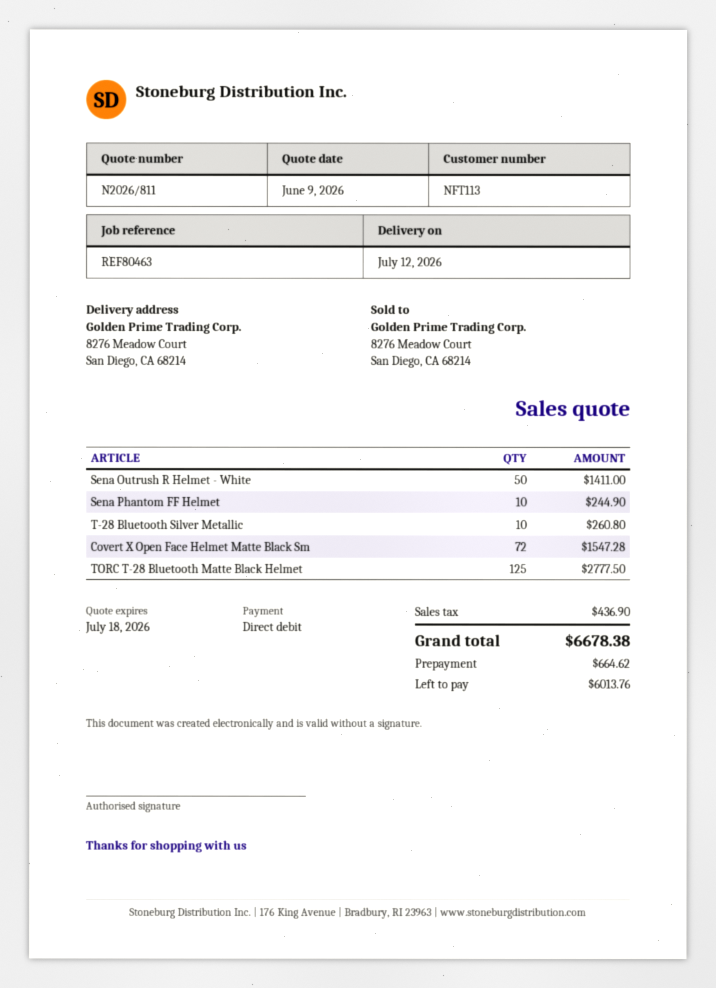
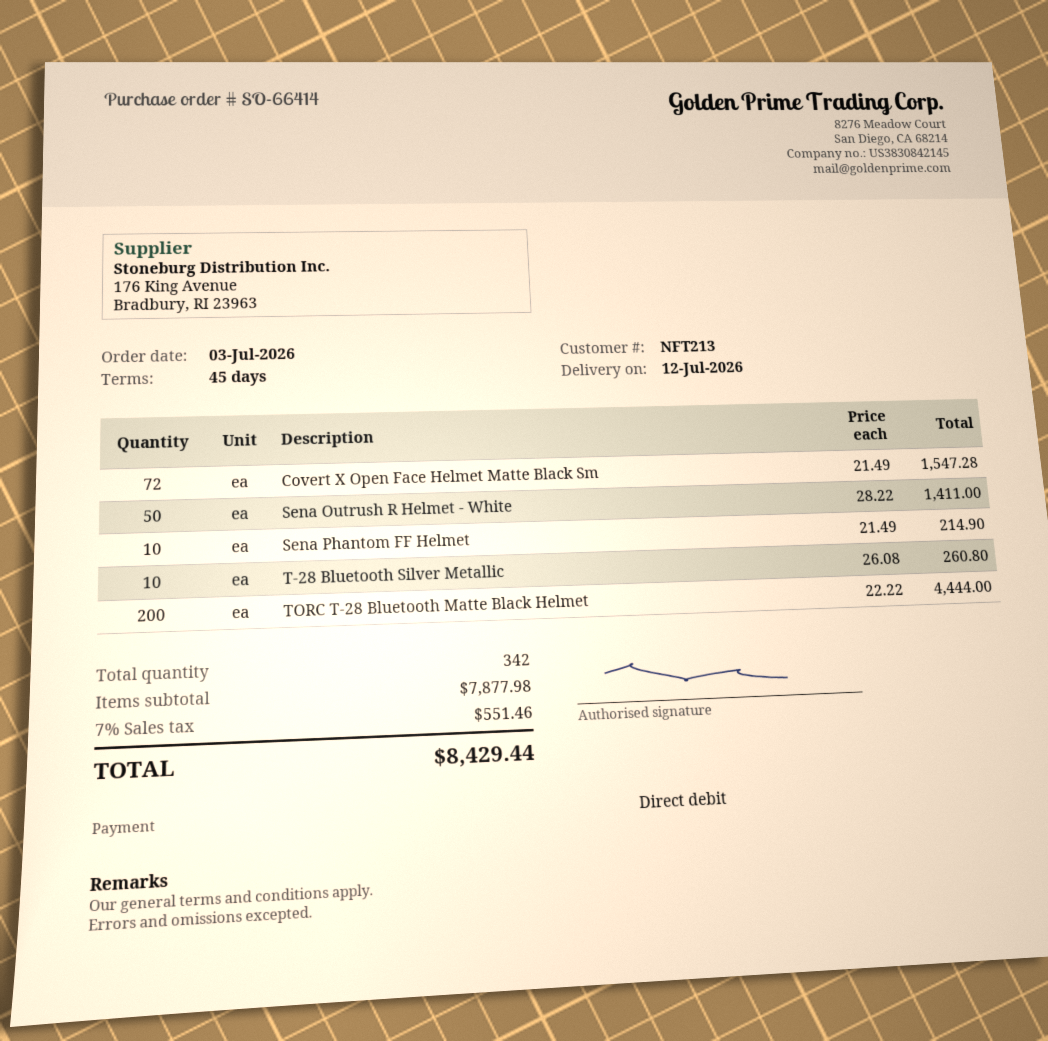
customer number: NFT113 -> NFT213
Sena Phantom FF Helmet: 10 for 244.90 -> 10 for 214.90
TORC T-28 Bluetooth Matte Black Helmet: 125 for 2777.50 -> 200 for 4444.00
tax: 436.90 -> 551.46
total: 6678.38 -> 8429.44

